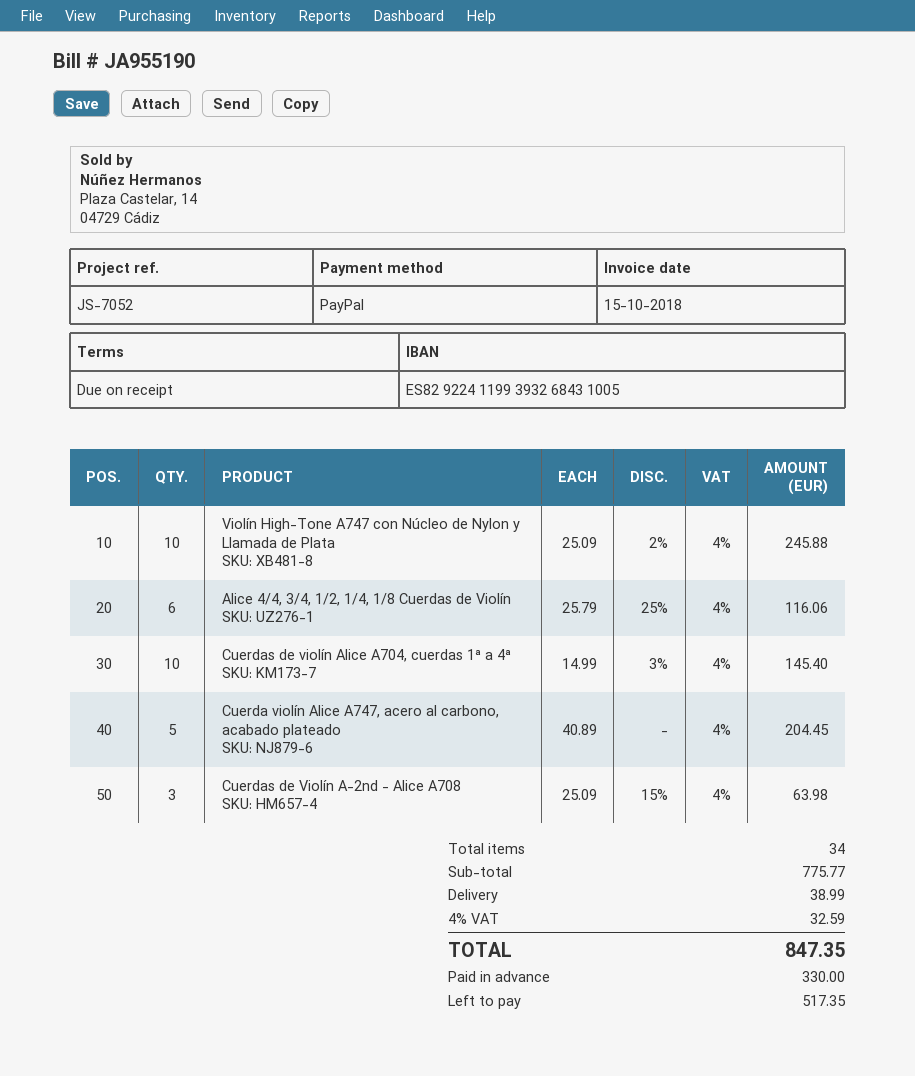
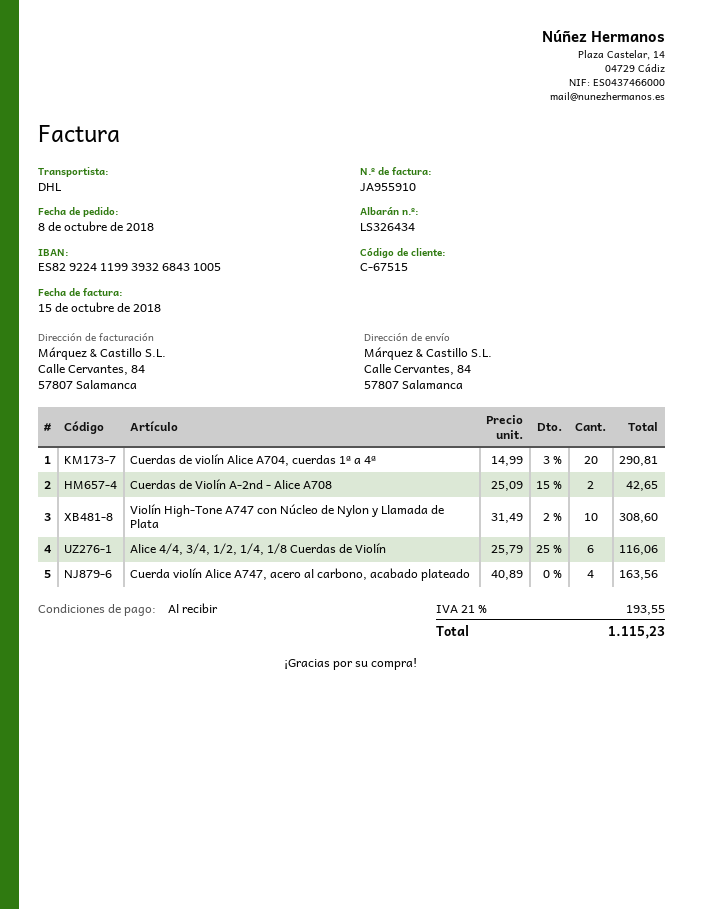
invoice number: JA955190 -> JA955910
Violín High-Tone A747 con Núcleo de Nylon y Llamada de Plata: 10 x 25.09 - 2% = 245.88 -> 10 x 31.49 - 2% = 308.60
Cuerdas de violín Alice A704, cuerdas 1ª a 4ª: 10 x 14.99 - 3% = 145.40 -> 20 x 14.99 - 3% = 290.81
Cuerda violín Alice A747, acero al carbono, acabado plateado: 5 x 40.89 = 204.45 -> 4 x 40.89 = 163.56
Cuerdas de Violín A-2nd - Alice A708: 3 x 25.09 - 15% = 63.98 -> 2 x 25.09 - 15% = 42.65
shipping: 38.99 -> none
tax: 4% = 32.59 -> 21% = 193.55
total: 847.35 -> 1115.23

